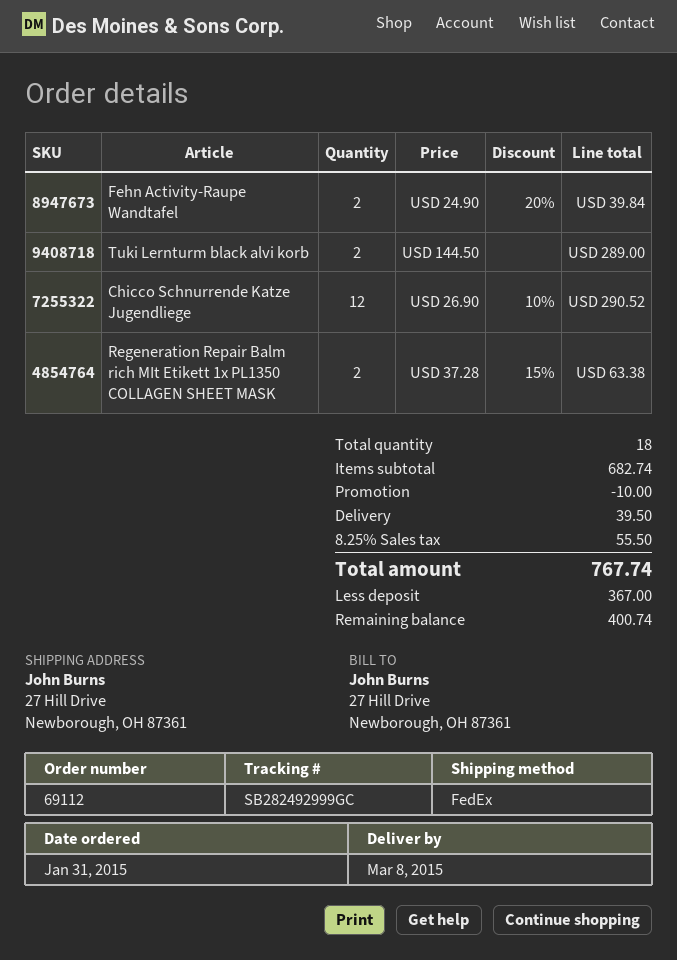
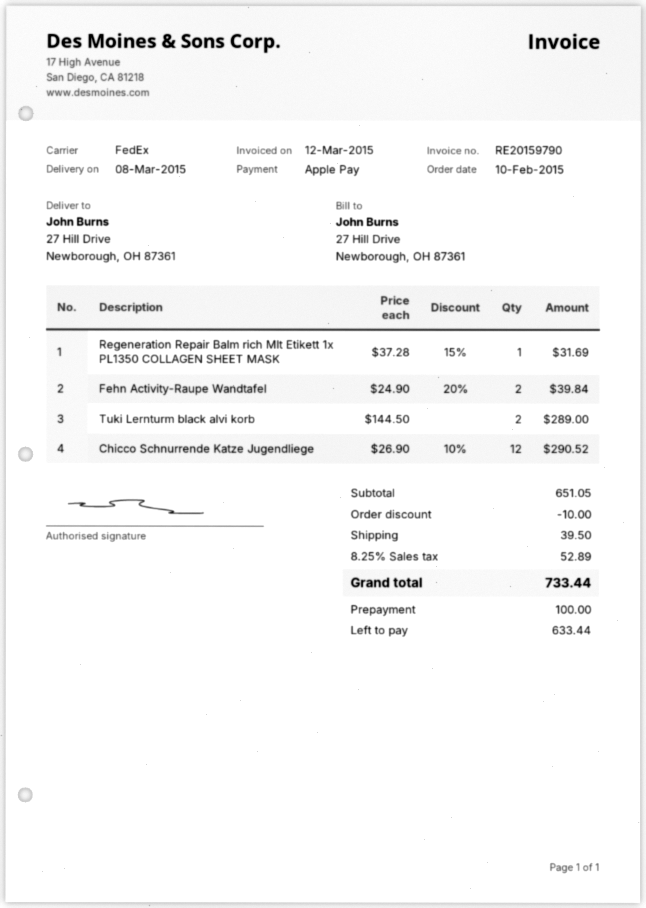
order date: 2015-01-31 -> 2015-02-10
Regeneration Repair Balm rich MIt Etikett 1x PL1350 COLLAGEN SHEET MASK: 2 x 37.28 - 15% = 63.38 -> 1 x 37.28 - 15% = 31.69
subtotal: 682.74 -> 651.05
tax: 8.25% = 55.50 -> 8.25% = 52.89
total: 767.74 -> 733.44
deposit: 367.00 -> 100.00
balance: 400.74 -> 633.44

